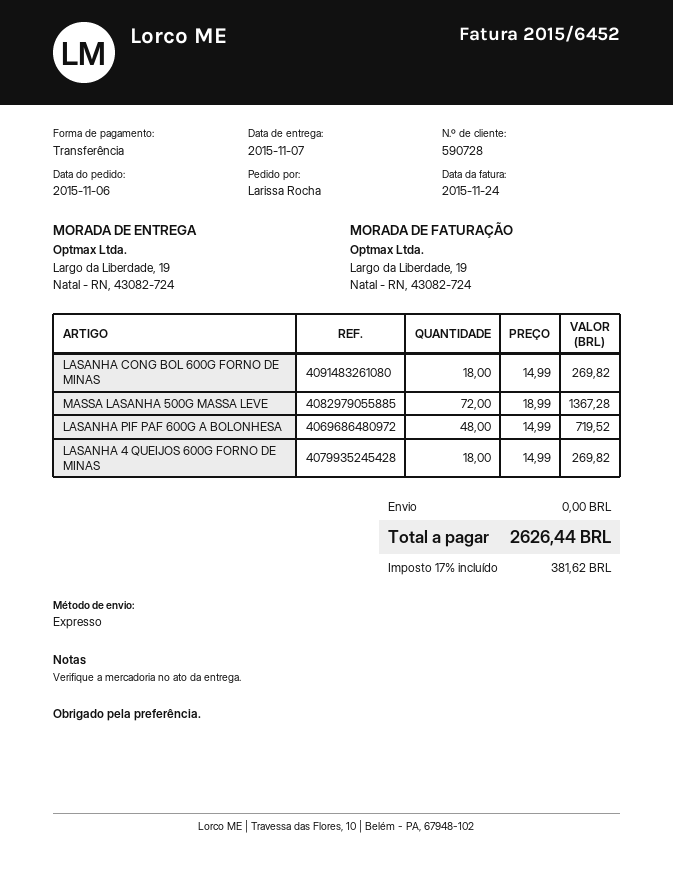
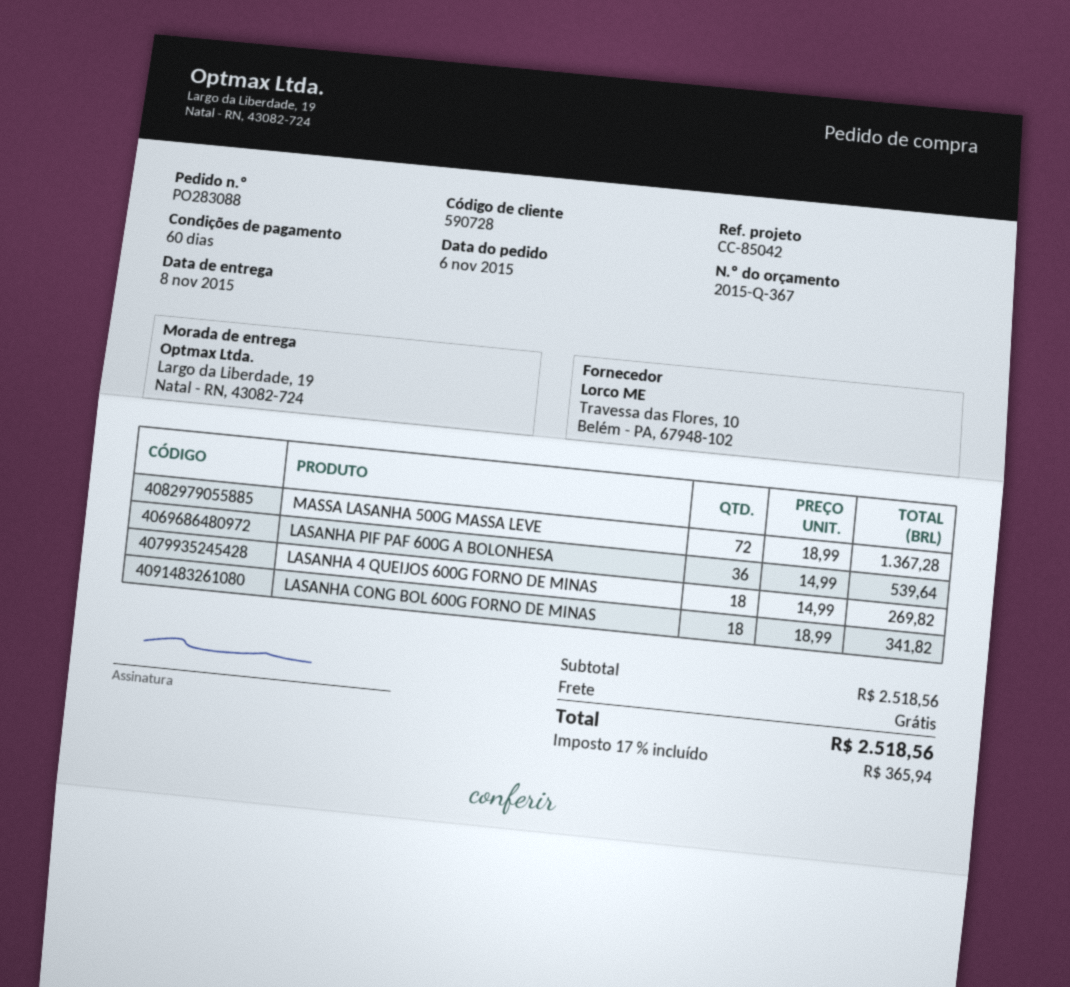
delivery date: 2015-11-07 -> 2015-11-08
LASANHA CONG BOL 600G FORNO DE MINAS: 18 x 14.99 = 269.82 -> 18 x 18.99 = 341.82
LASANHA PIF PAF 600G A BOLONHESA: 48 x 14.99 = 719.52 -> 36 x 14.99 = 539.64
tax: 17% = 381.62 -> 17% = 365.94
total: 2626.44 -> 2518.56

